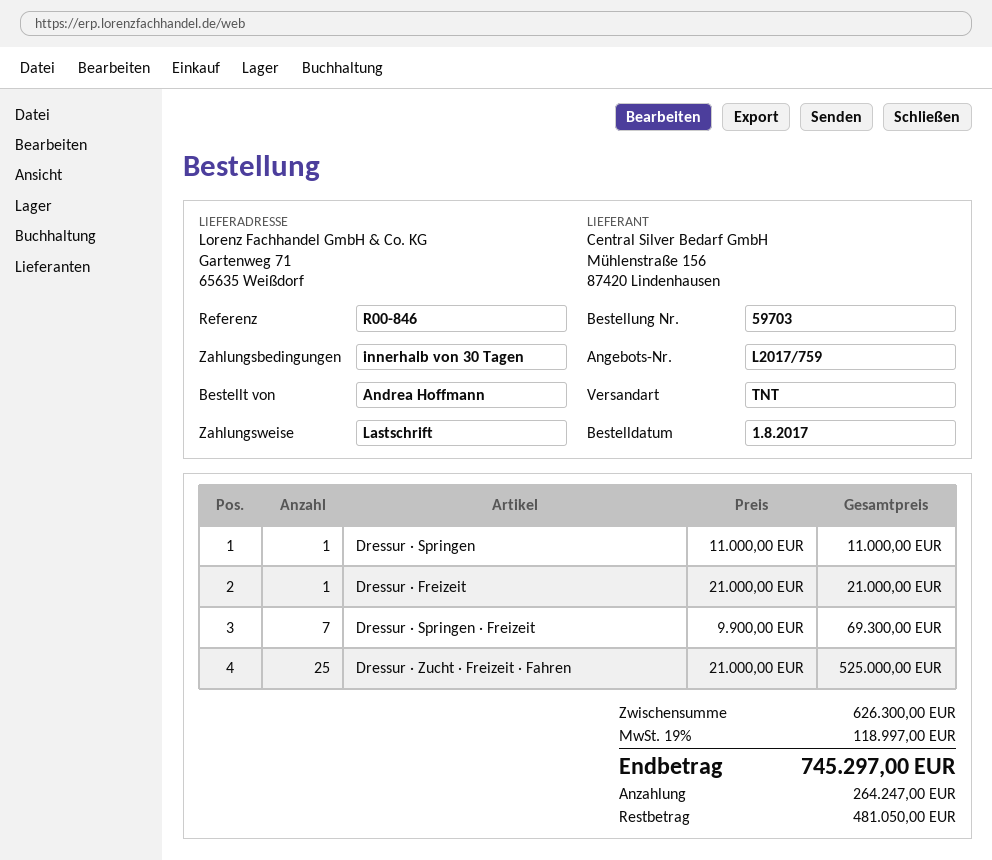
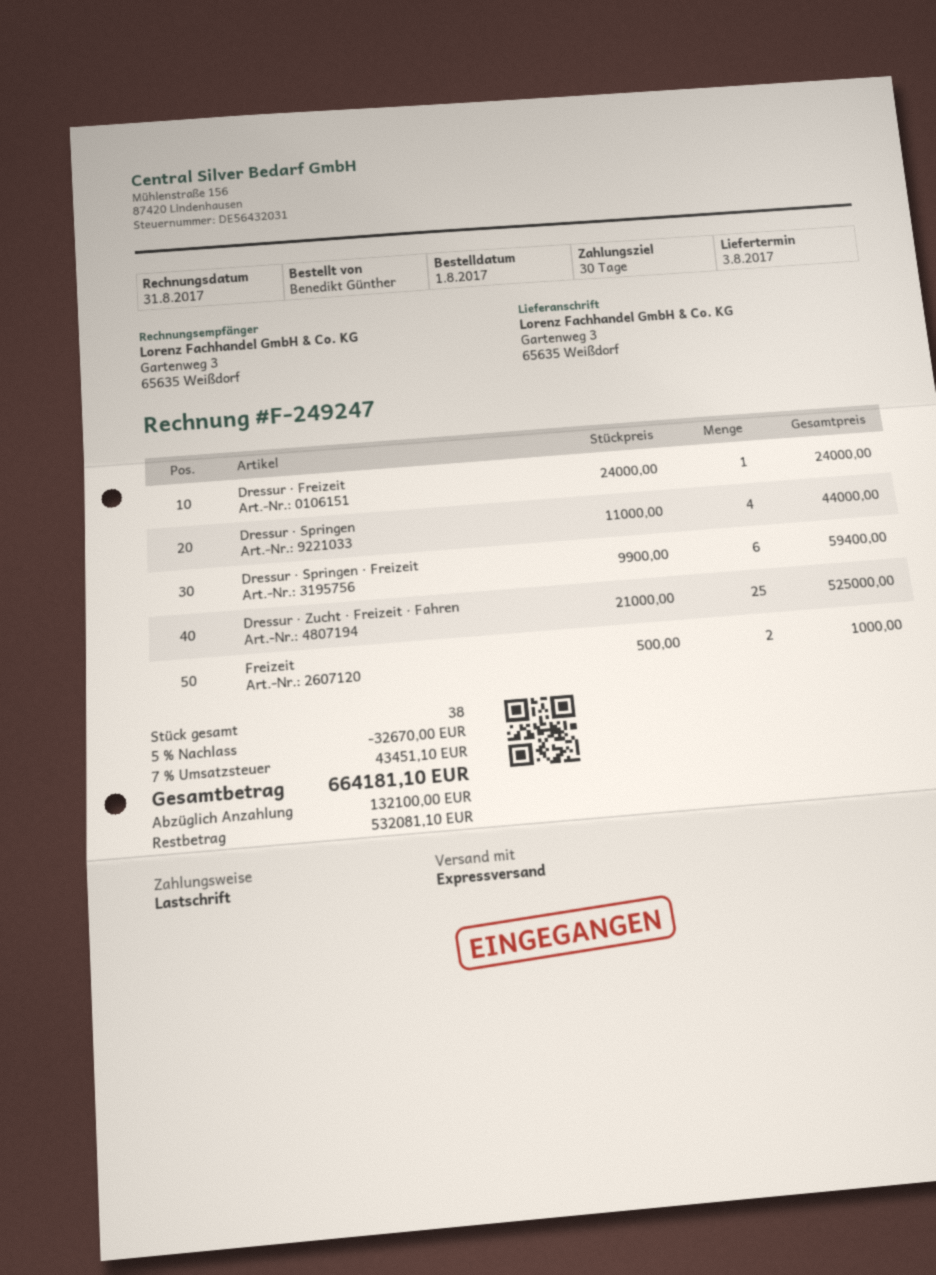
ordered by: Andrea Hoffmann -> Benedikt Günther
shipping method: TNT -> express
ship to: Gartenweg 71, 65635 Weißdorf -> Gartenweg 3, 65635 Weißdorf
Dressur · Springen: 1 x 11000.00 = 11000.00 -> 4 x 11000.00 = 44000.00
Dressur · Freizeit: 1 x 21000.00 = 21000.00 -> 1 x 24000.00 = 24000.00
Dressur · Springen · Freizeit: 7 x 9900.00 = 69300.00 -> 6 x 9900.00 = 59400.00
Freizeit: none -> 2 x 500.00 = 1000.00
discount: none -> 5% = 32670.00
tax: 19% = 118997.00 -> 7% = 43451.10
total: 745297.00 -> 664181.10
deposit: 264247.00 -> 132100.00
balance: 481050.00 -> 532081.10

